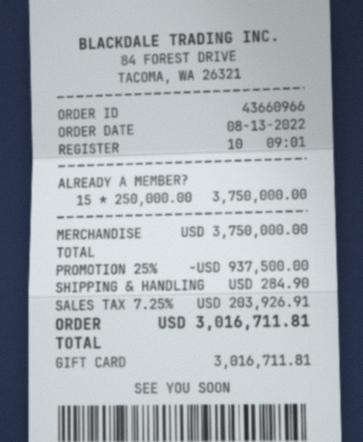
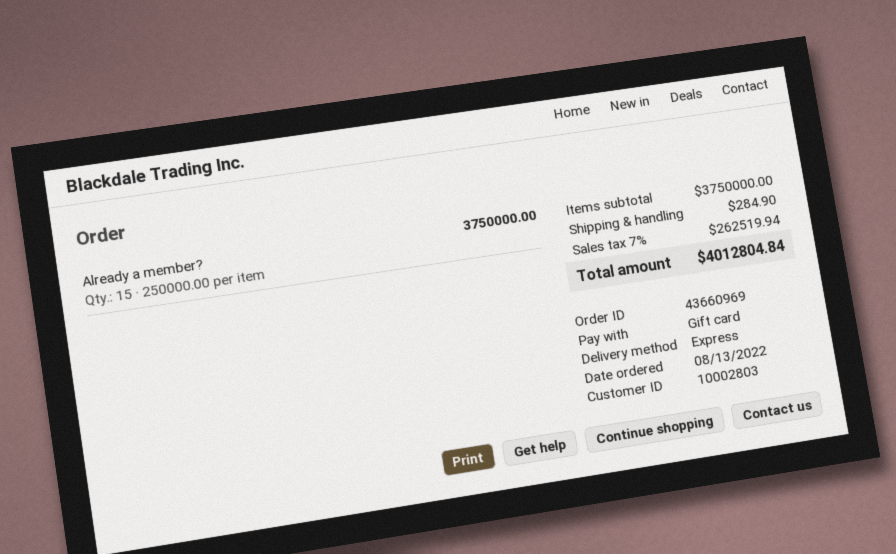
order number: 43660966 -> 43660969
discount: 25% = 937500.00 -> none
tax: 7.25% = 203926.91 -> 7% = 262519.94
total: 3016711.81 -> 4012804.84

